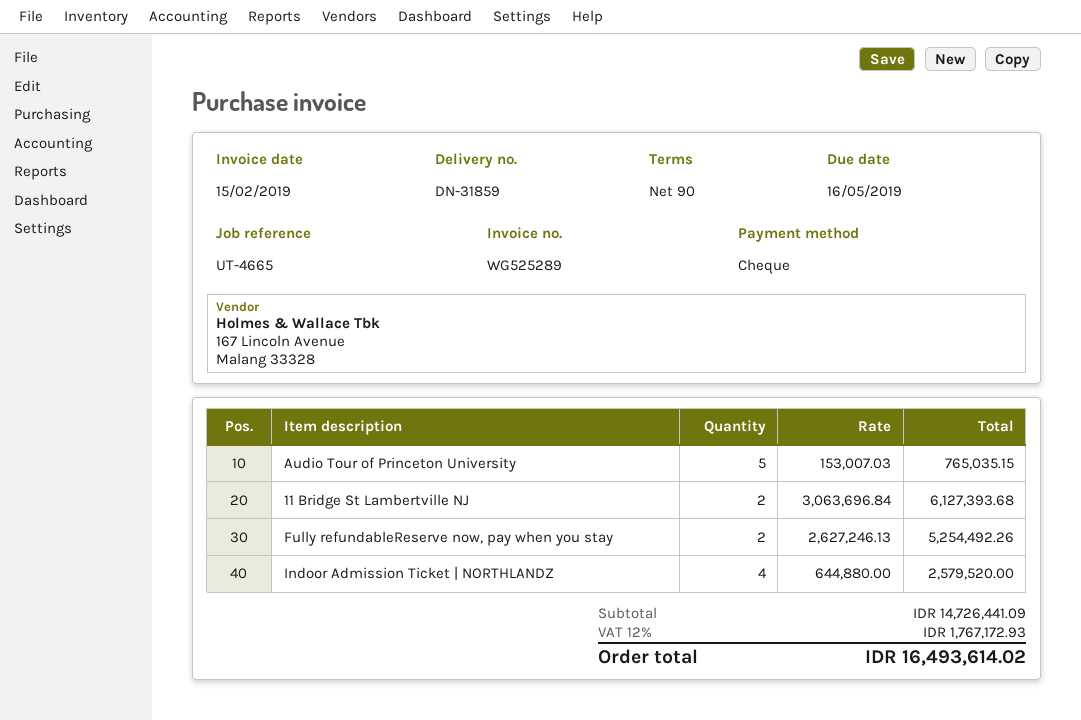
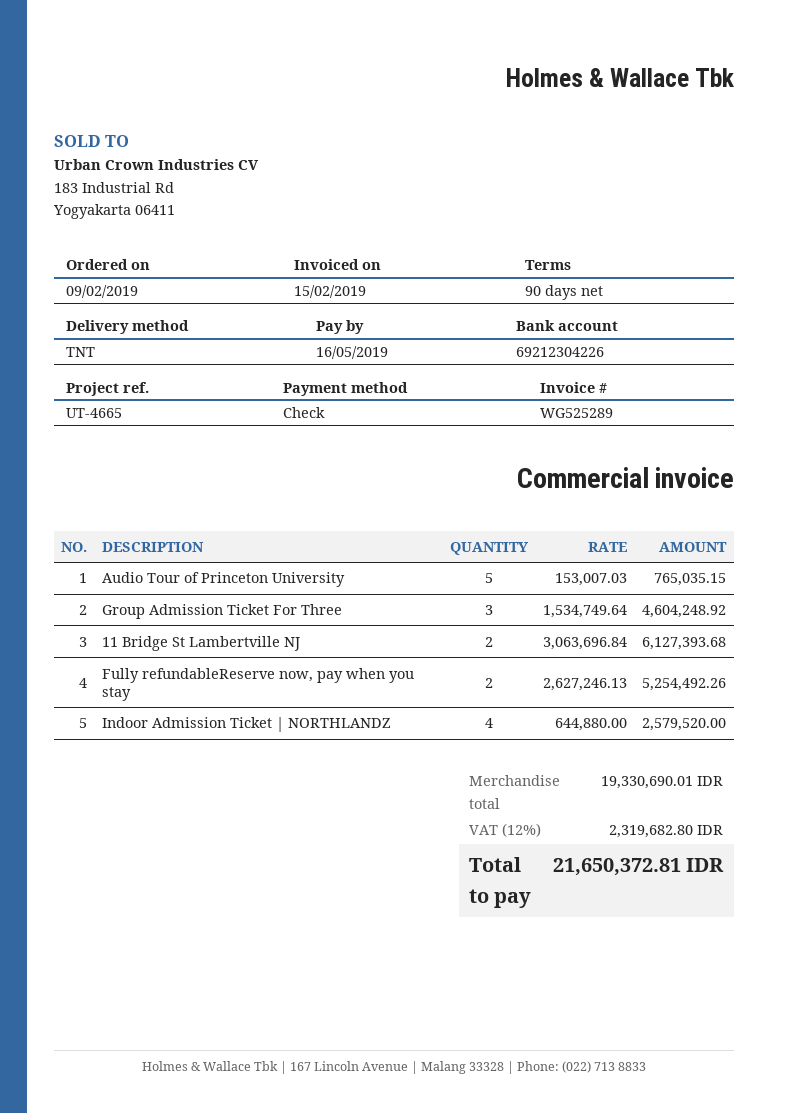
Group Admission Ticket For Three: none -> 3 x 1534749.64 = 4604248.92
subtotal: 14726441.09 -> 19330690.01
tax: 12% = 1767172.93 -> 12% = 2319682.80
total: 16493614.02 -> 21650372.81

